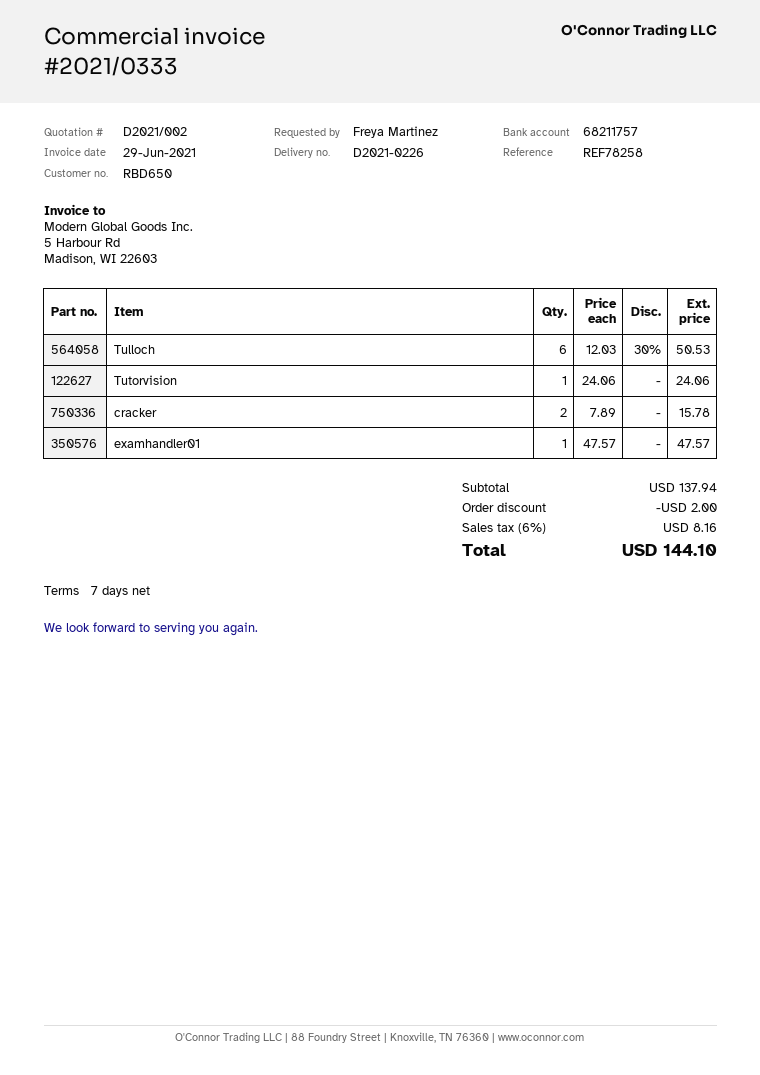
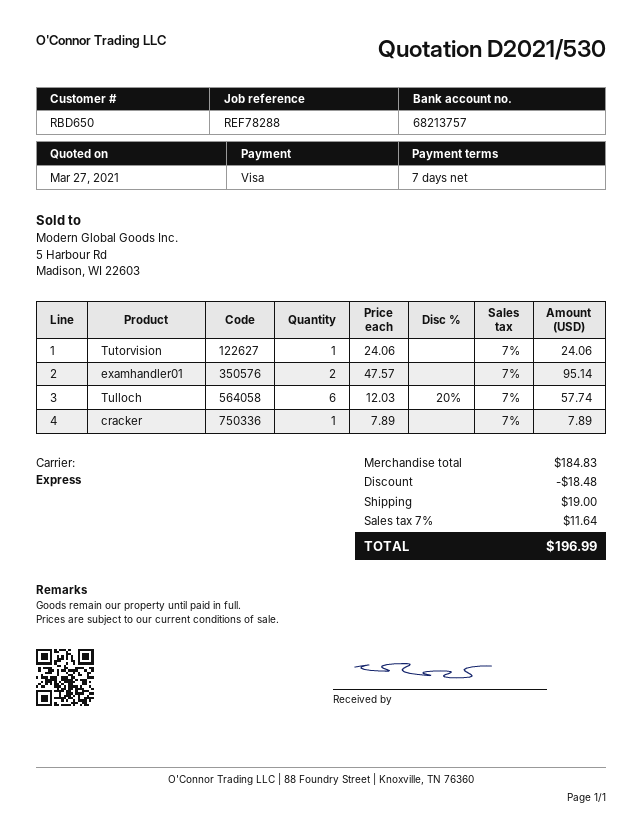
quote number: D2021/002 -> D2021/530
reference: REF78258 -> REF78288
bank account: 68211757 -> 68213757
Tulloch: 6 x 12.03 - 30% = 50.53 -> 6 x 12.03 - 20% = 57.74
cracker: 2 x 7.89 = 15.78 -> 1 x 7.89 = 7.89
examhandler01: 1 x 47.57 = 47.57 -> 2 x 47.57 = 95.14
subtotal: 137.94 -> 184.83
discount: 2.00 -> 18.48
shipping: none -> 19.00
tax: 6% = 8.16 -> 7% = 11.64
total: 144.10 -> 196.99

